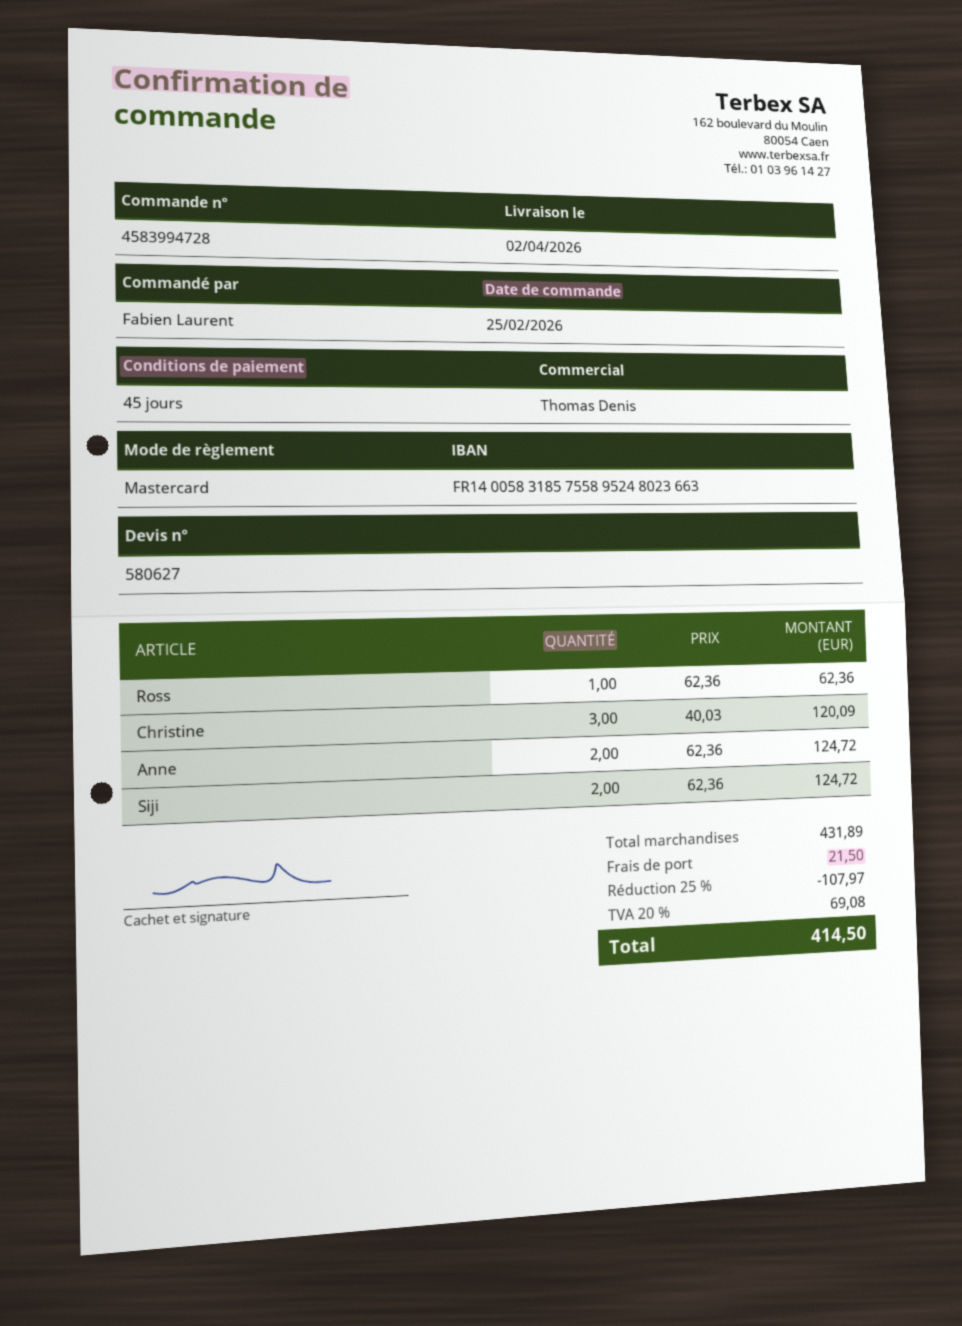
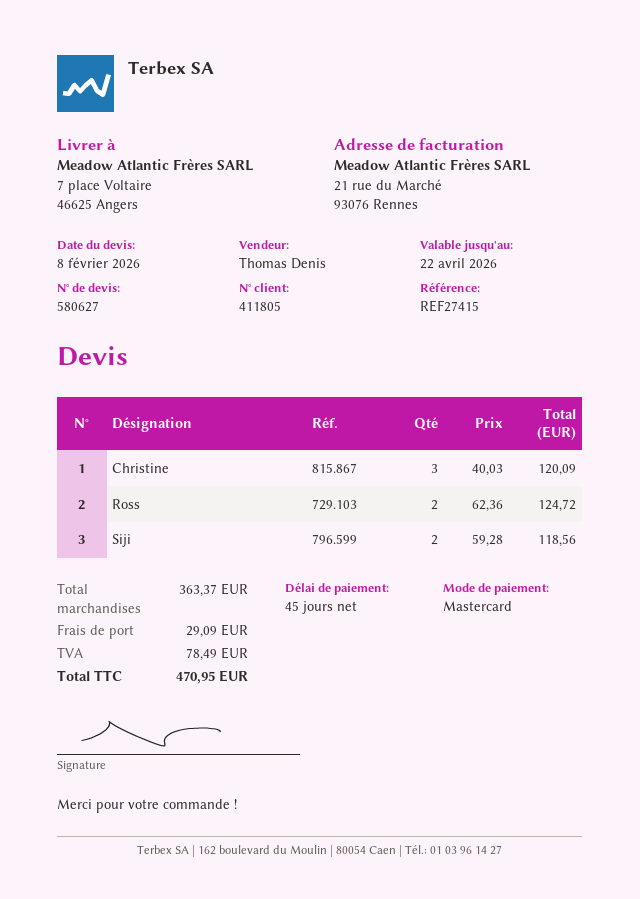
Ross: 1 x 62.36 = 62.36 -> 2 x 62.36 = 124.72
Anne: 2 x 62.36 = 124.72 -> none
Siji: 2 x 62.36 = 124.72 -> 2 x 59.28 = 118.56
subtotal: 431.89 -> 363.37
discount: 25% = 107.97 -> none
shipping: 21.50 -> 29.09
tax: 69.08 -> 78.49
total: 414.50 -> 470.95

